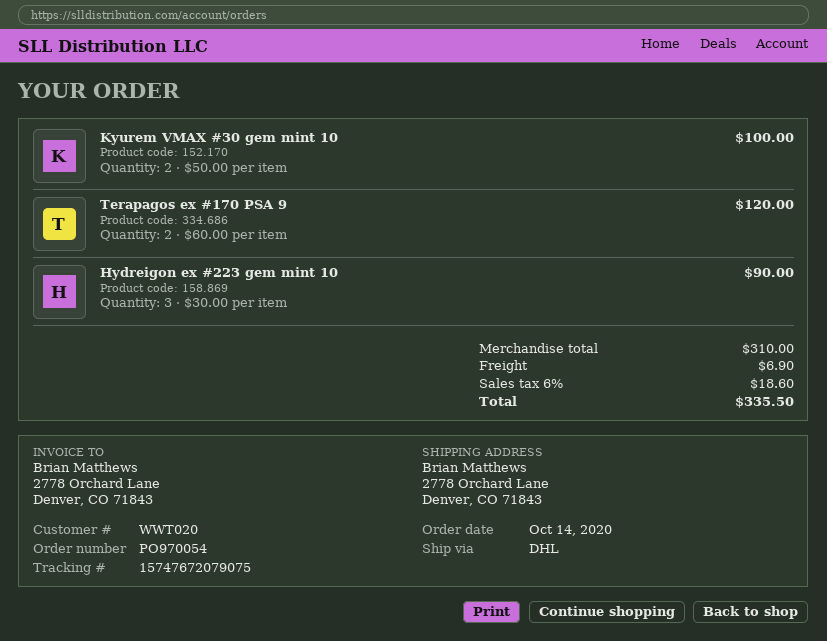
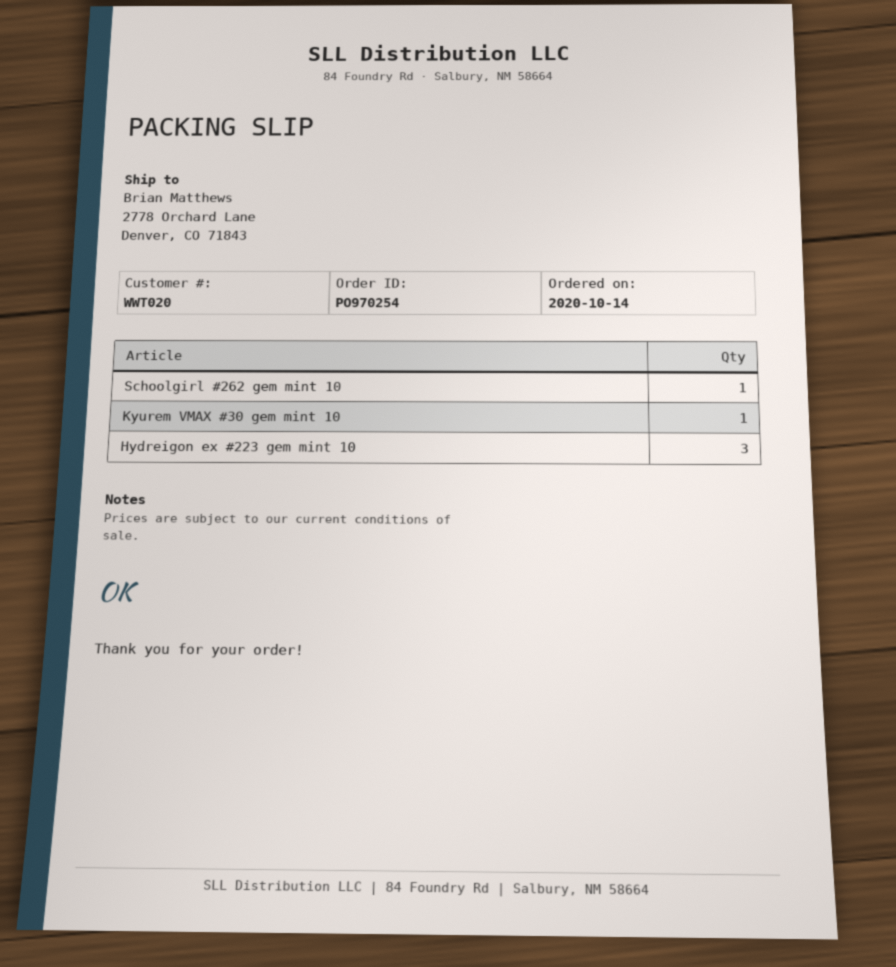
order number: PO970054 -> PO970254
Kyurem VMAX #30 gem mint 10: 2 -> 1
Terapagos ex #170 PSA 9: 2 -> none
Schoolgirl #262 gem mint 10: none -> 1

